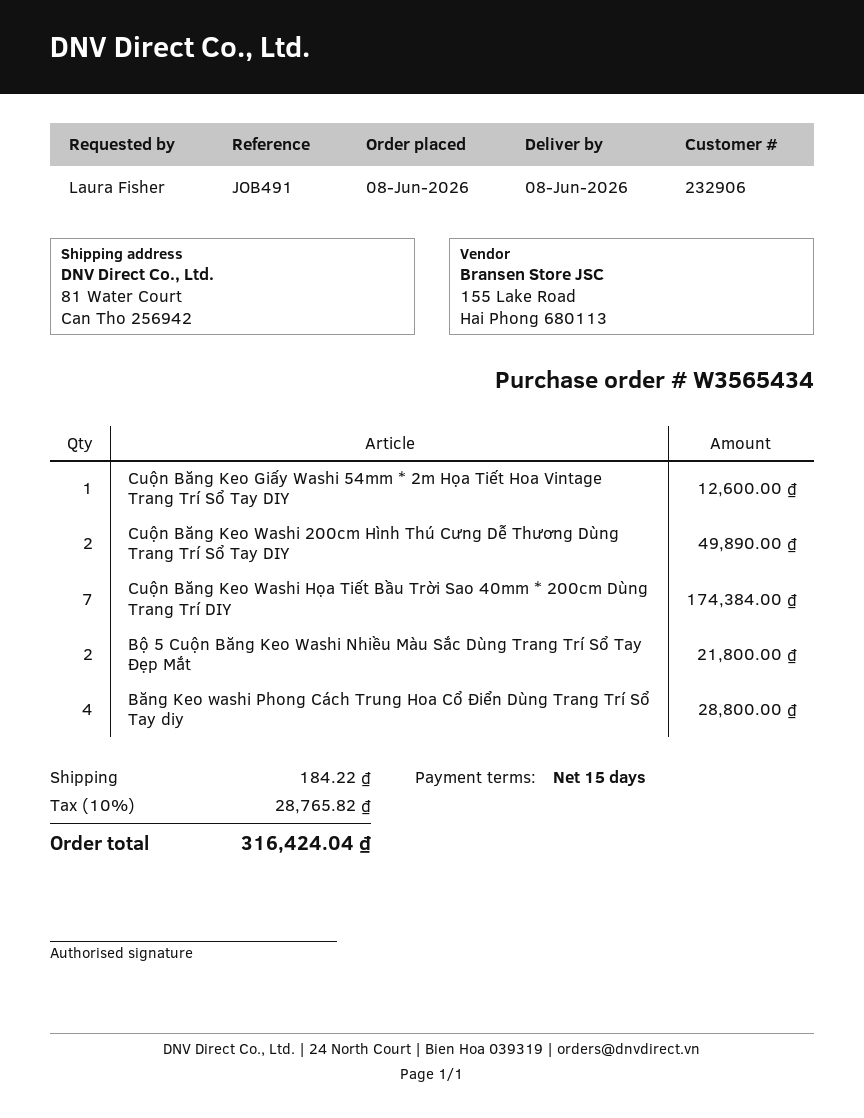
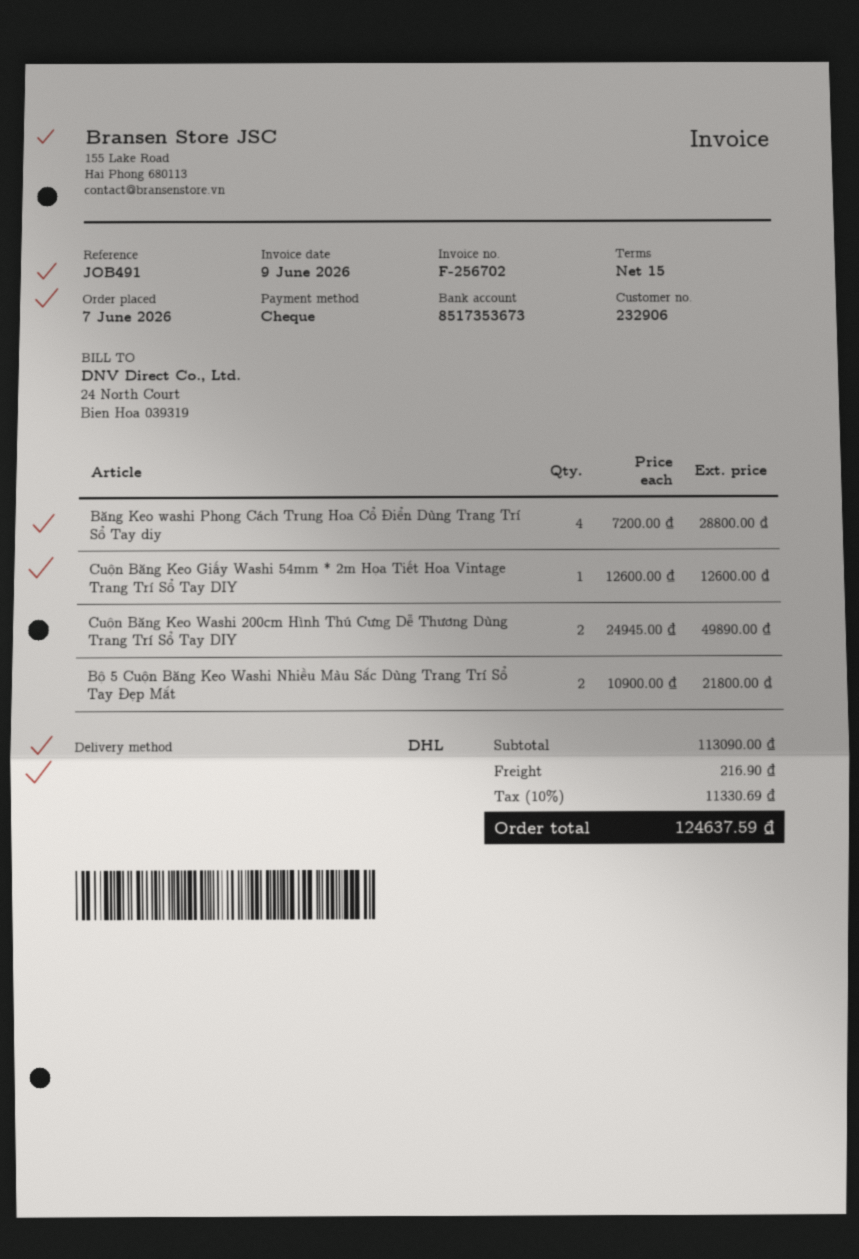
order date: 2026-06-08 -> 2026-06-07
Cuộn Băng Keo Washi Họa Tiết Bầu Trời Sao 40mm * 200cm Dùng Trang Trí DIY: 7 for 174384.00 -> none
shipping: 184.22 -> 216.90
tax: 10% = 28765.82 -> 10% = 11330.69
total: 316424.04 -> 124637.59

